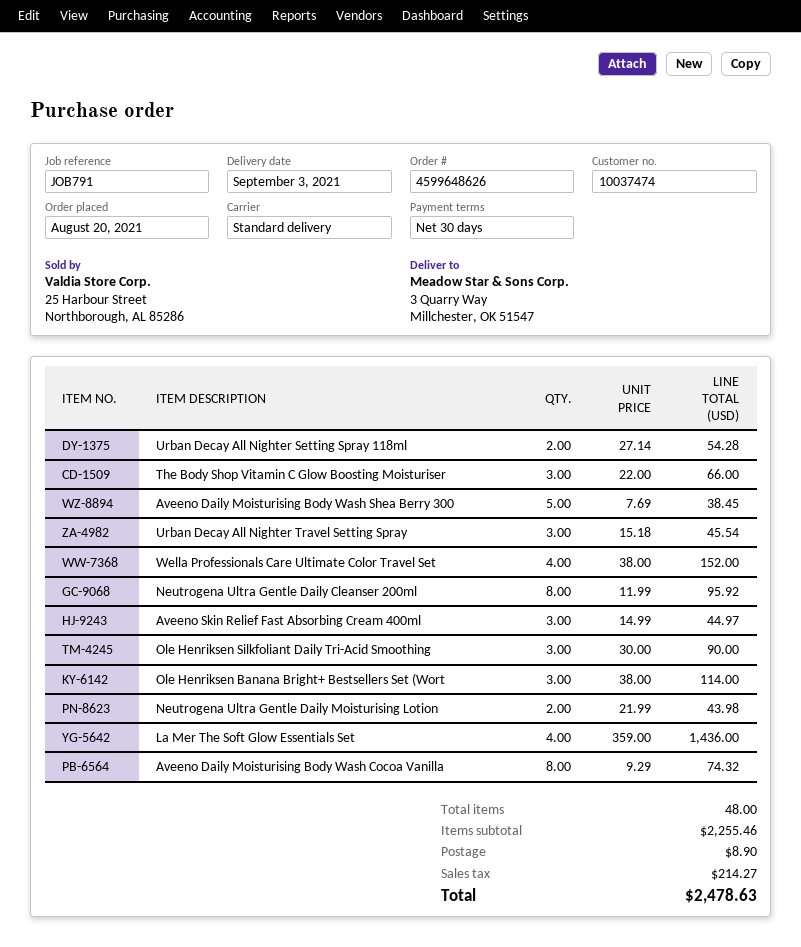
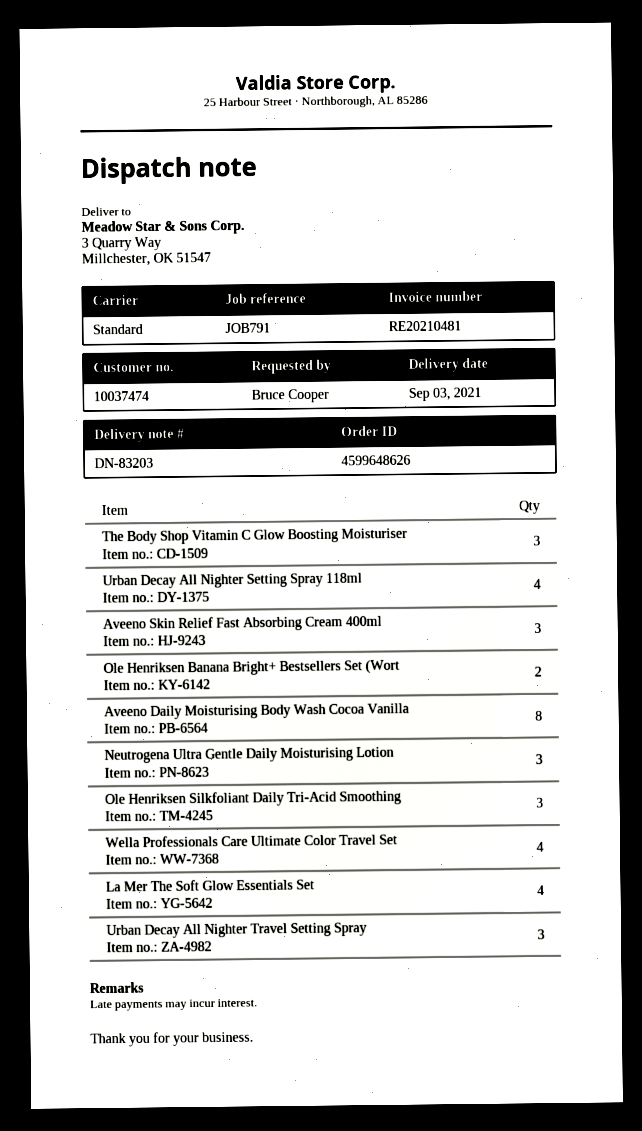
Urban Decay All Nighter Setting Spray 118ml: 2 -> 4
Aveeno Daily Moisturising Body Wash Shea Berry 300: 5 -> none
Neutrogena Ultra Gentle Daily Cleanser 200ml: 8 -> none
Ole Henriksen Banana Bright+ Bestsellers Set (Wort: 3 -> 2
Neutrogena Ultra Gentle Daily Moisturising Lotion: 2 -> 3

